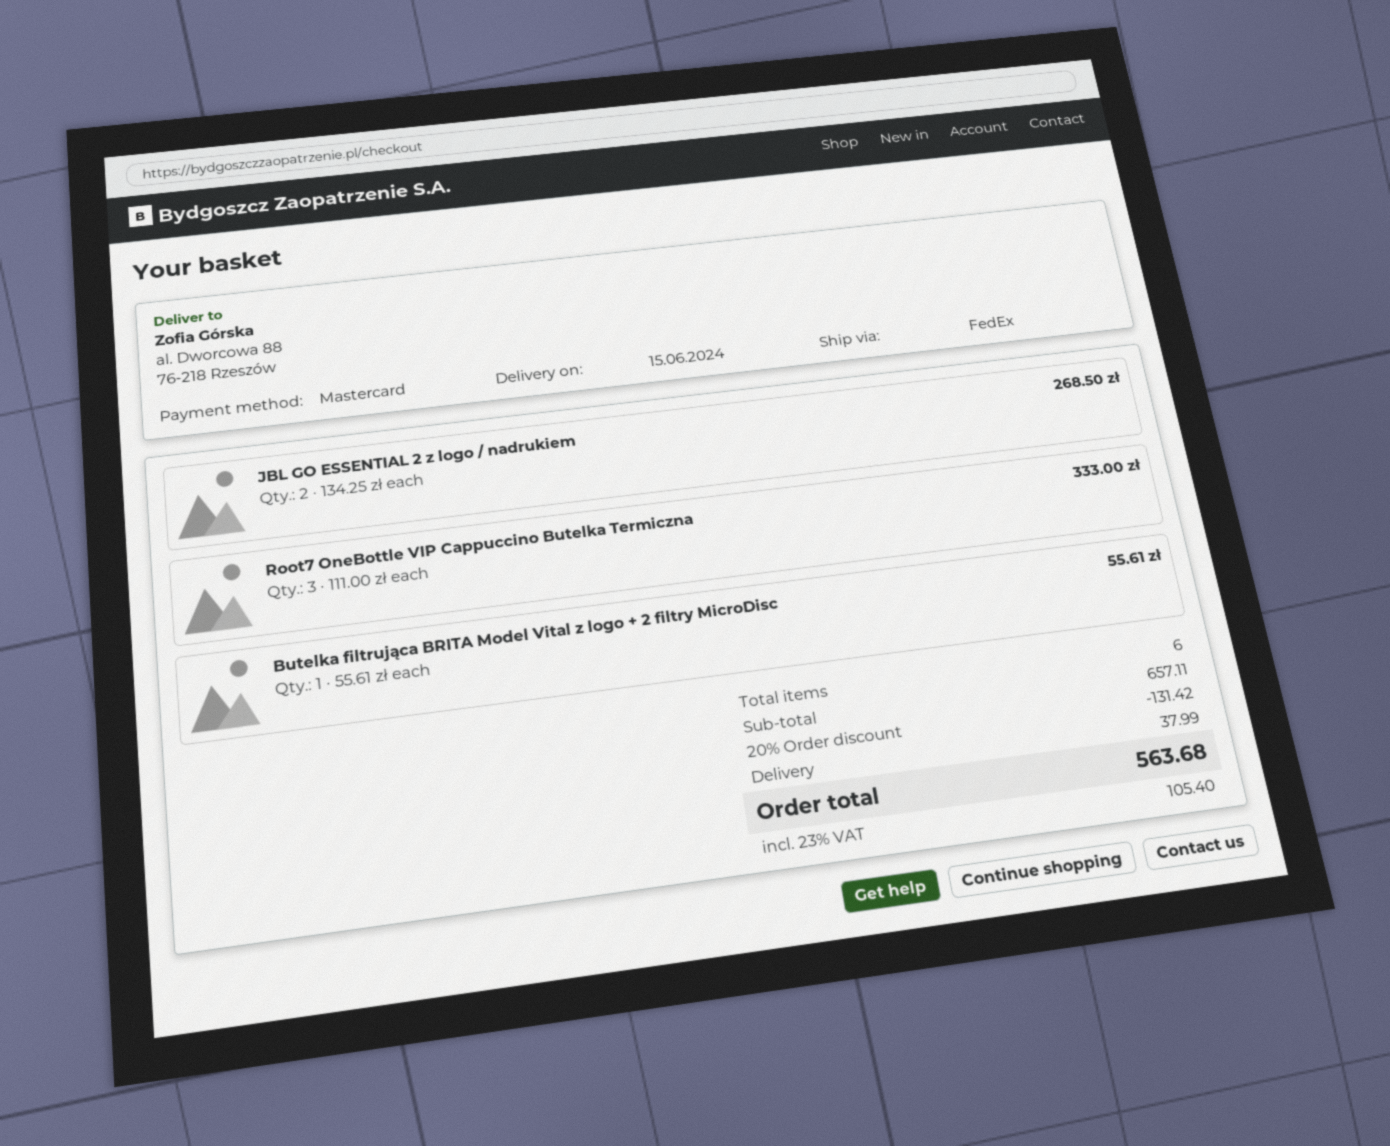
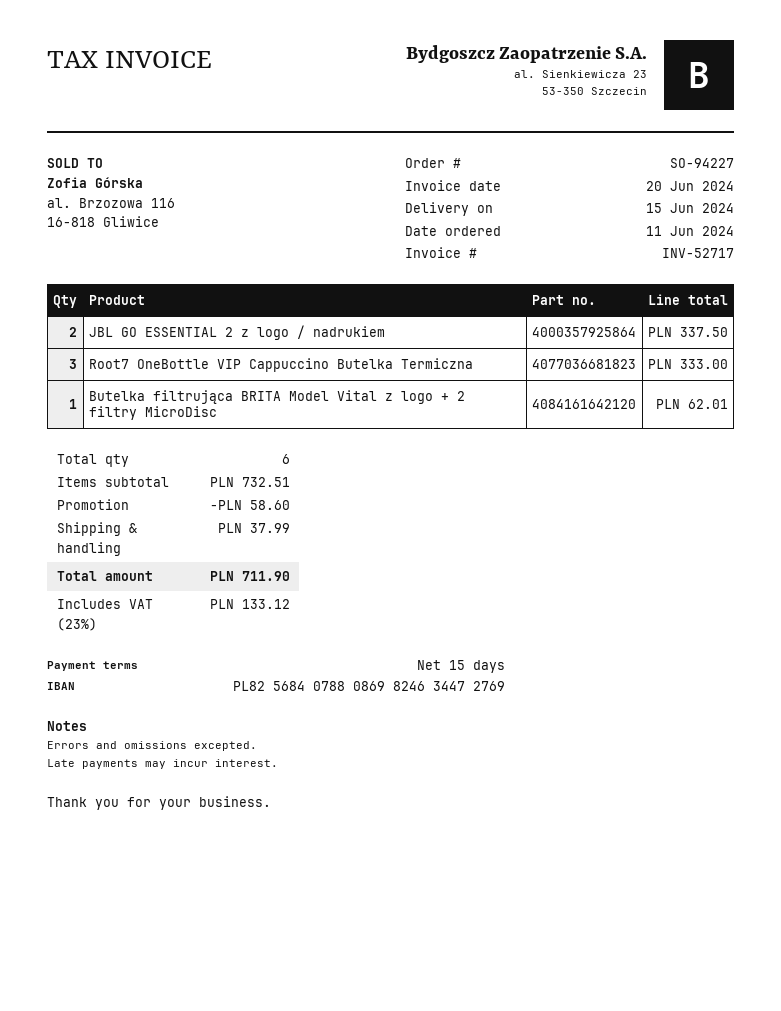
JBL GO ESSENTIAL 2 z logo / nadrukiem: 2 for 268.50 -> 2 for 337.50
Butelka filtrująca BRITA Model Vital z logo + 2 filtry MicroDisc: 1 for 55.61 -> 1 for 62.01
subtotal: 657.11 -> 732.51
discount: 131.42 -> 58.60
tax: 23% = 105.40 -> 23% = 133.12
total: 563.68 -> 711.90

